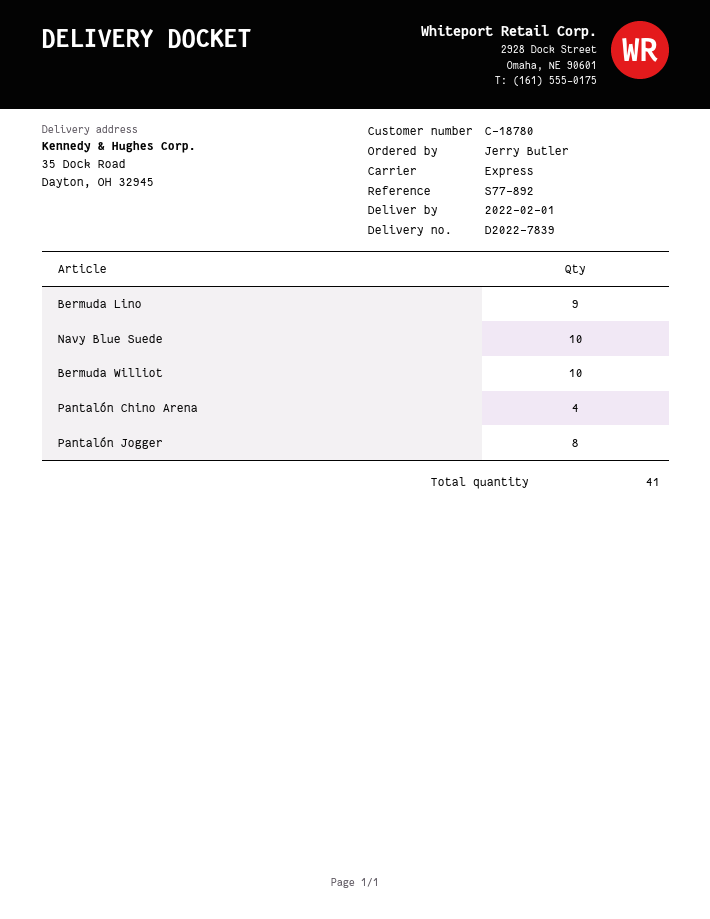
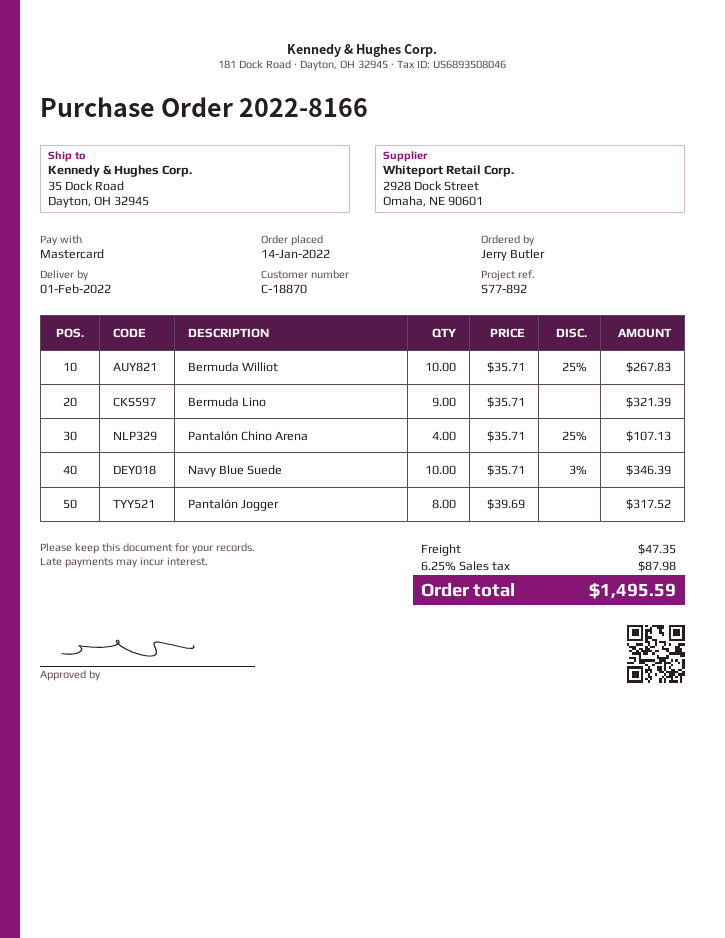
customer number: C-18780 -> C-18870

